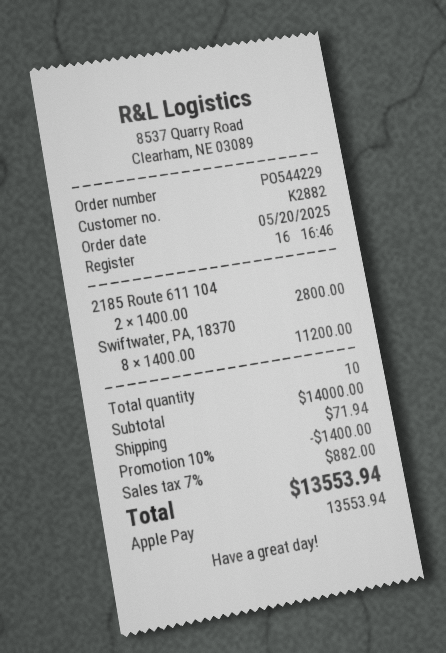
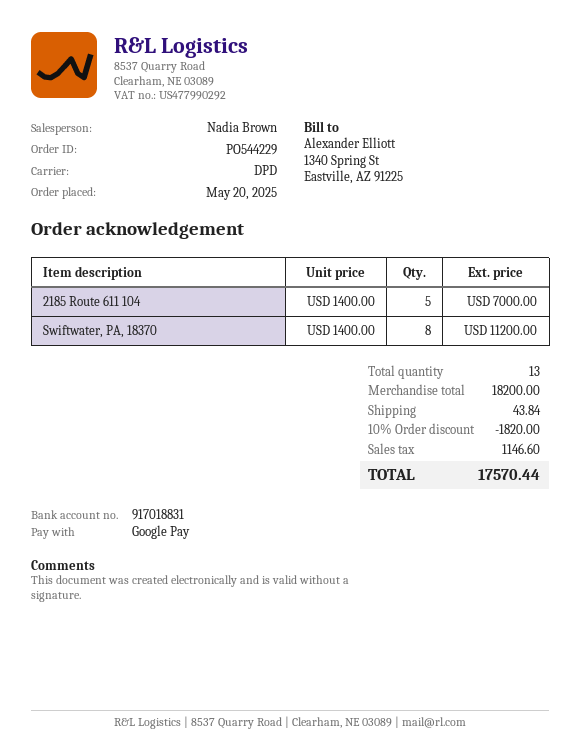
payment method: Apple Pay -> Google Pay
2185 Route 611 104: 2 x 1400.00 = 2800.00 -> 5 x 1400.00 = 7000.00
total quantity: 10 -> 13
subtotal: 14000.00 -> 18200.00
discount: 10% = 1400.00 -> 10% = 1820.00
shipping: 71.94 -> 43.84
tax: 882.00 -> 1146.60
total: 13553.94 -> 17570.44

